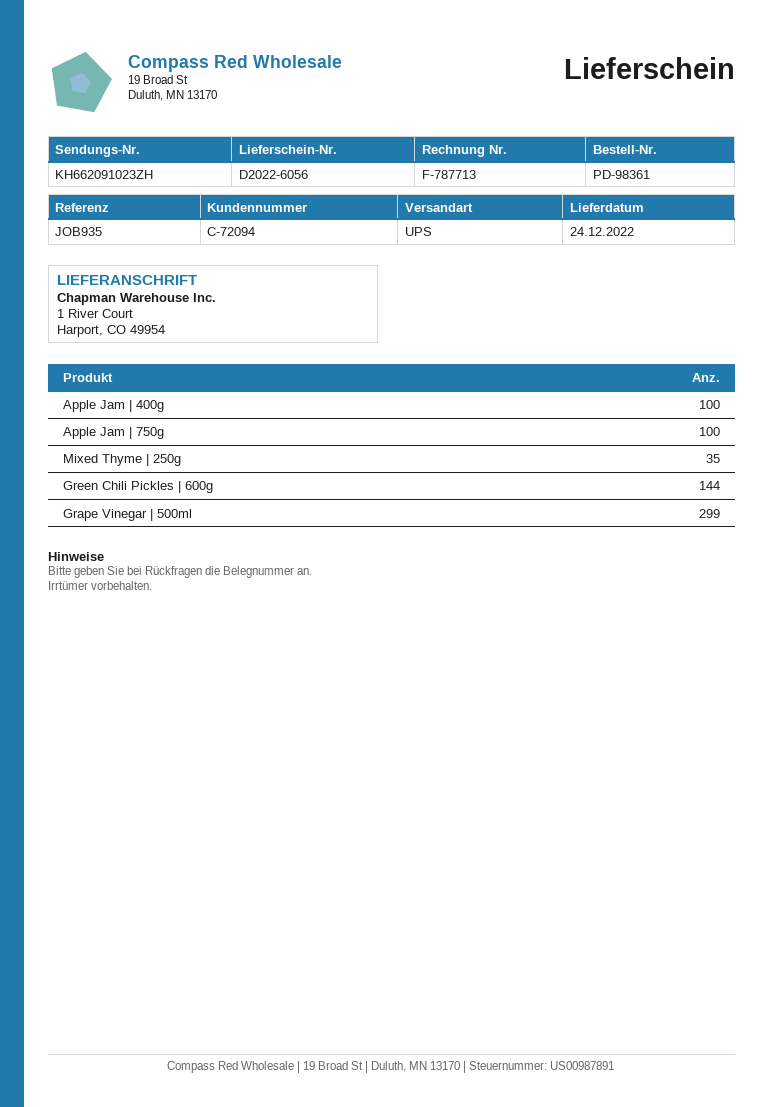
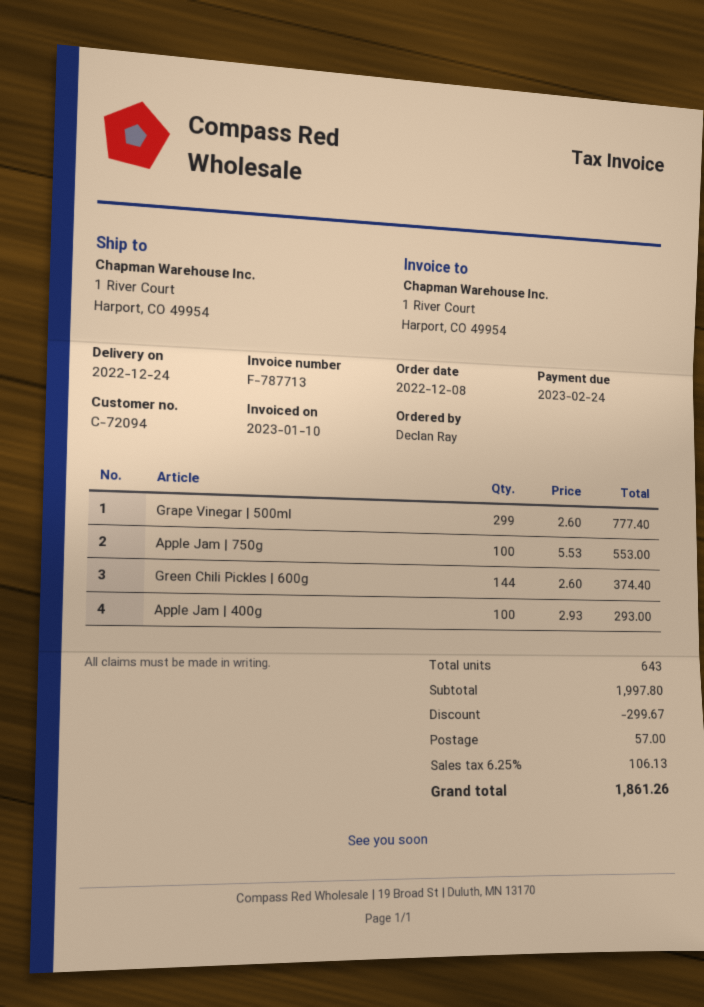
Mixed Thyme | 250g: 35 -> none

